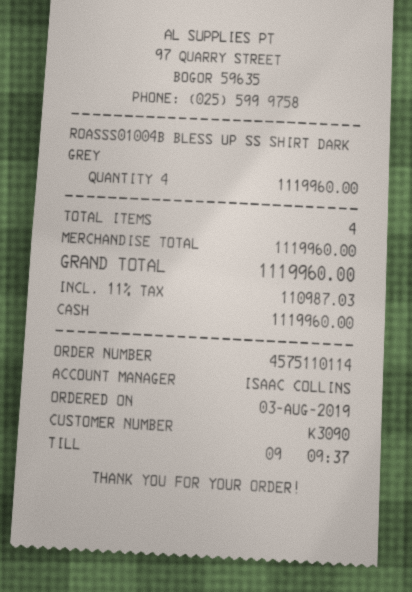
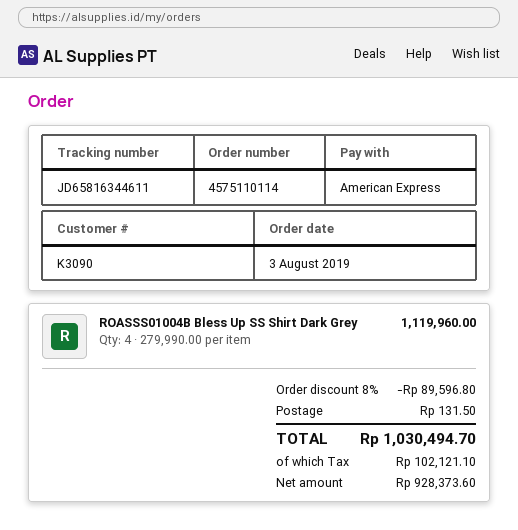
payment method: cash -> American Express
discount: none -> 8% = 89596.80
shipping: none -> 131.50
tax: 110987.03 -> 102121.10
total: 1119960.00 -> 1030494.70

